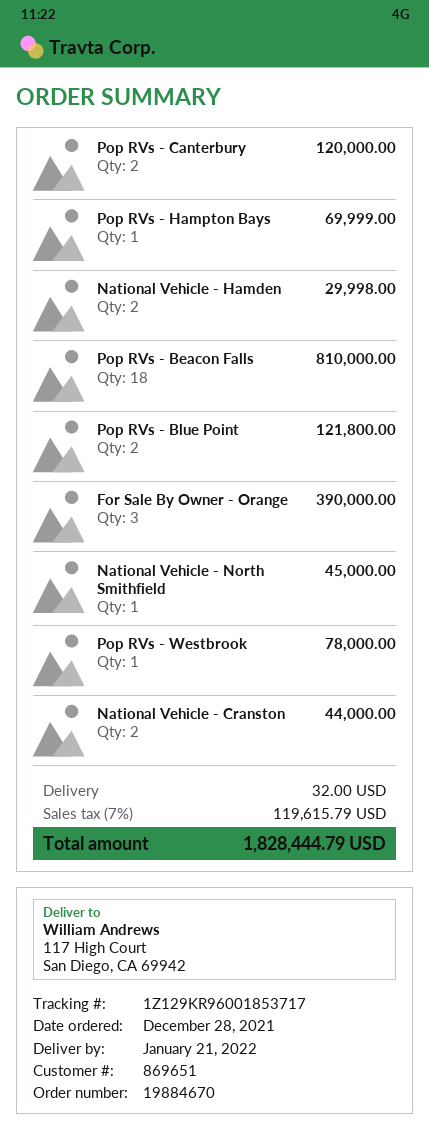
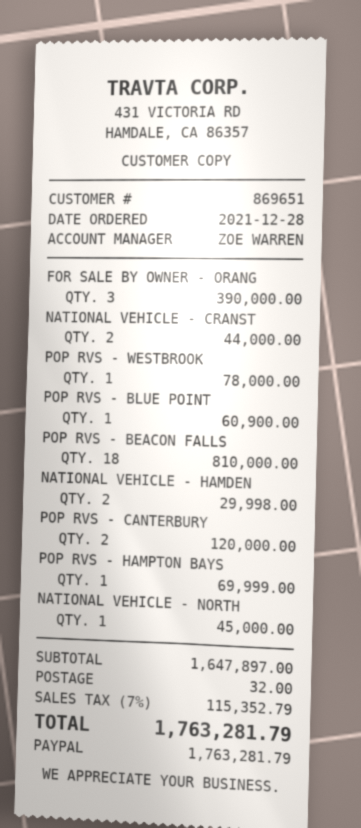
Pop RVs - Blue Point: 2 for 121800.00 -> 1 for 60900.00
tax: 7% = 119615.79 -> 7% = 115352.79
total: 1828444.79 -> 1763281.79

